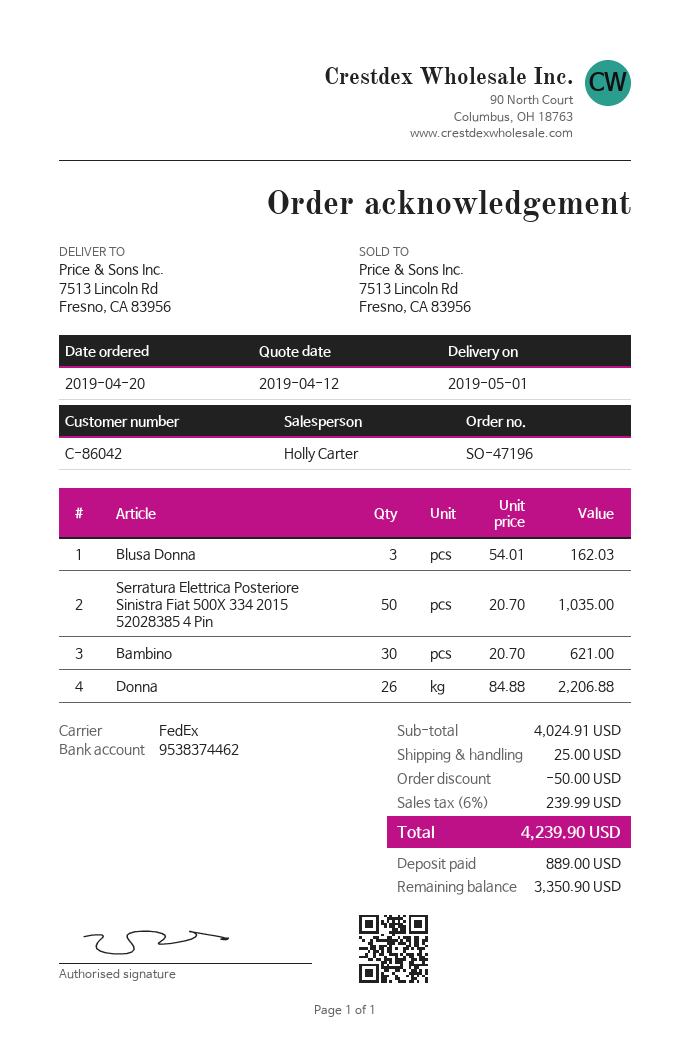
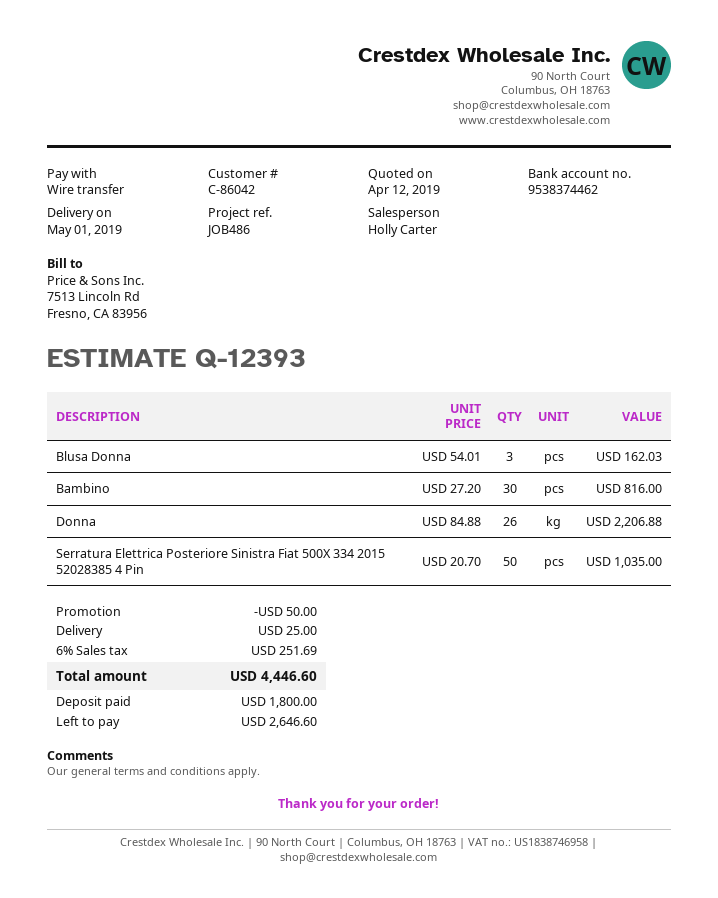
Bambino: 30 x 20.70 = 621.00 -> 30 x 27.20 = 816.00
tax: 6% = 239.99 -> 6% = 251.69
total: 4239.90 -> 4446.60
deposit: 889.00 -> 1800.00
balance: 3350.90 -> 2646.60

